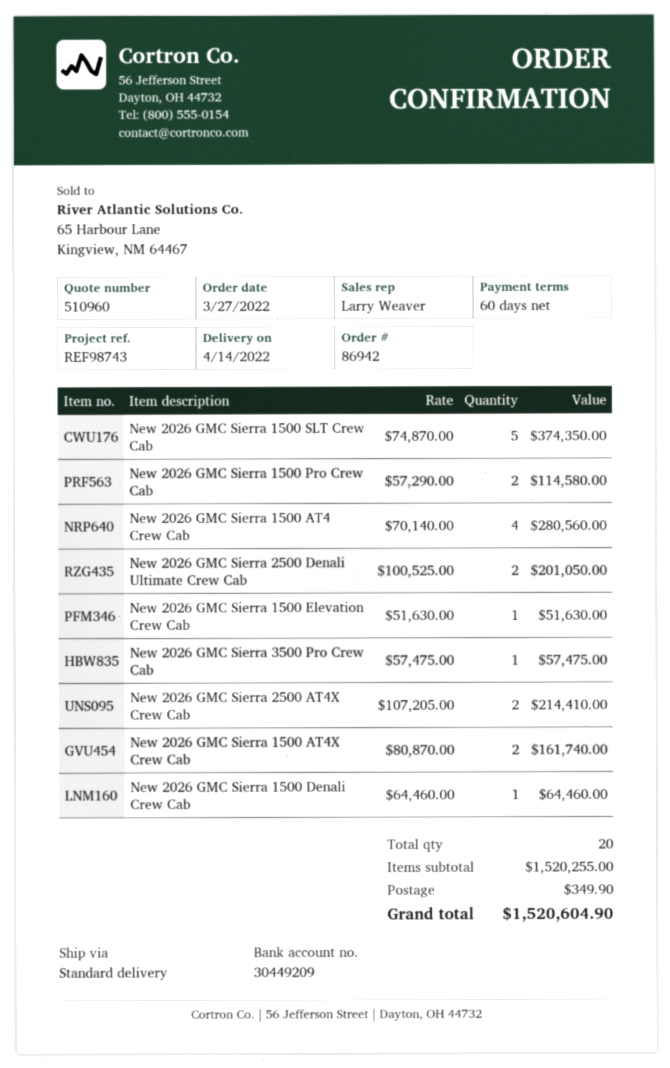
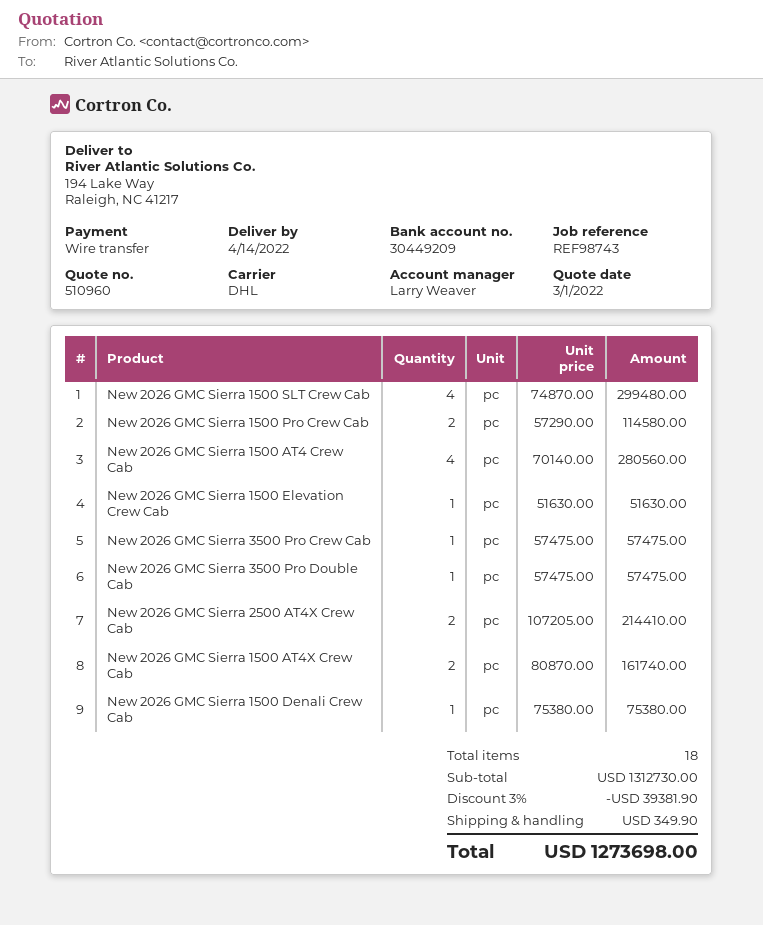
shipping method: standard -> DHL
New 2026 GMC Sierra 1500 SLT Crew Cab: 5 x 74870.00 = 374350.00 -> 4 x 74870.00 = 299480.00
New 2026 GMC Sierra 2500 Denali Ultimate Crew Cab: 2 x 100525.00 = 201050.00 -> none
New 2026 GMC Sierra 1500 Denali Crew Cab: 1 x 64460.00 = 64460.00 -> 1 x 75380.00 = 75380.00
New 2026 GMC Sierra 3500 Pro Double Cab: none -> 1 x 57475.00 = 57475.00
total quantity: 20 -> 18
subtotal: 1520255.00 -> 1312730.00
discount: none -> 3% = 39381.90
total: 1520604.90 -> 1273698.00

